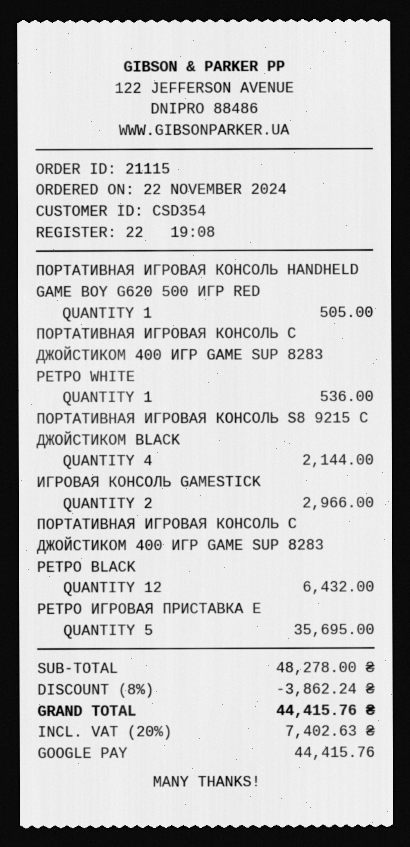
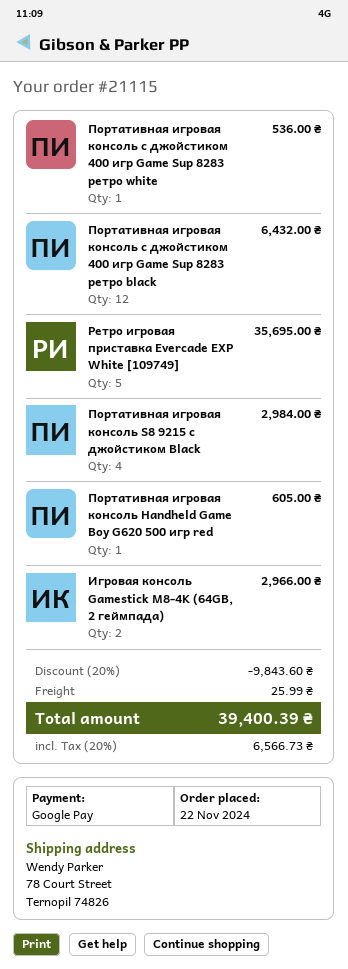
ПОРТАТИВНАЯ ИГРОВАЯ КОНСОЛЬ HANDHELD GAME BOY G620 500 ИГР RED: 1 for 505.00 -> 1 for 605.00
ПОРТАТИВНАЯ ИГРОВАЯ КОНСОЛЬ S8 9215 С ДЖОЙСТИКОМ BLACK: 4 for 2144.00 -> 4 for 2984.00
discount: 8% = 3862.24 -> 20% = 9843.60
shipping: none -> 25.99
tax: 20% = 7402.63 -> 20% = 6566.73
total: 44415.76 -> 39400.39

